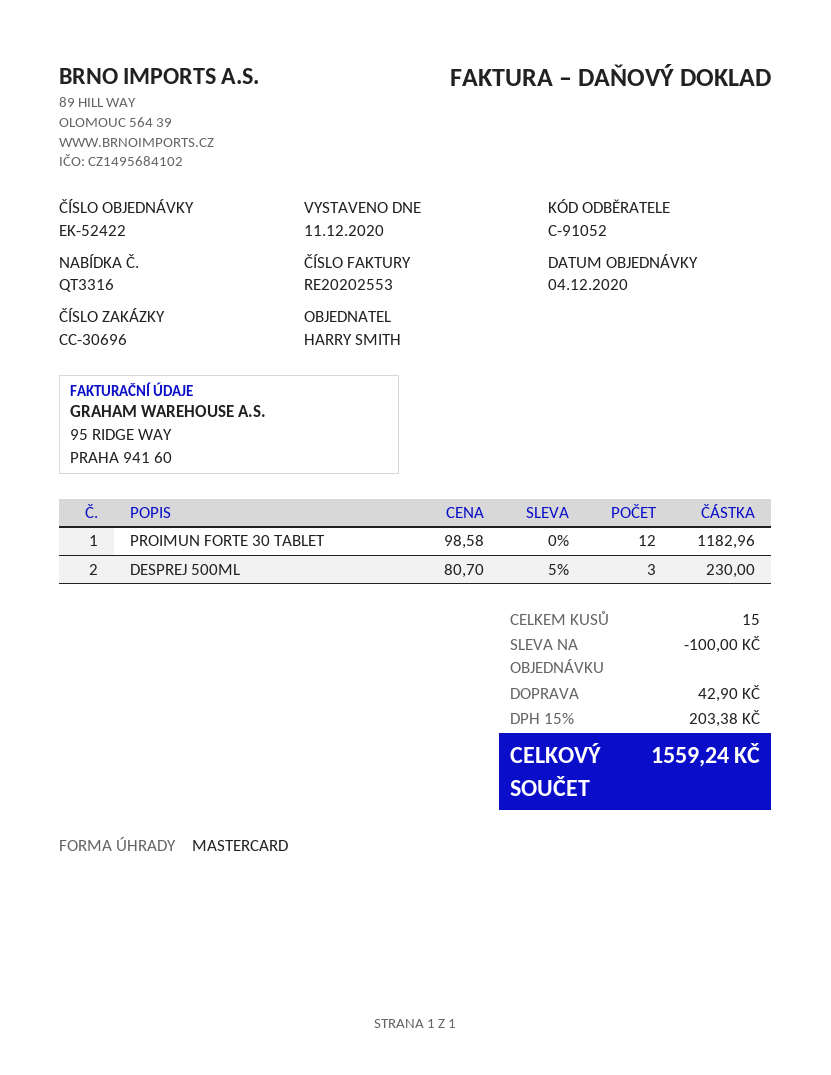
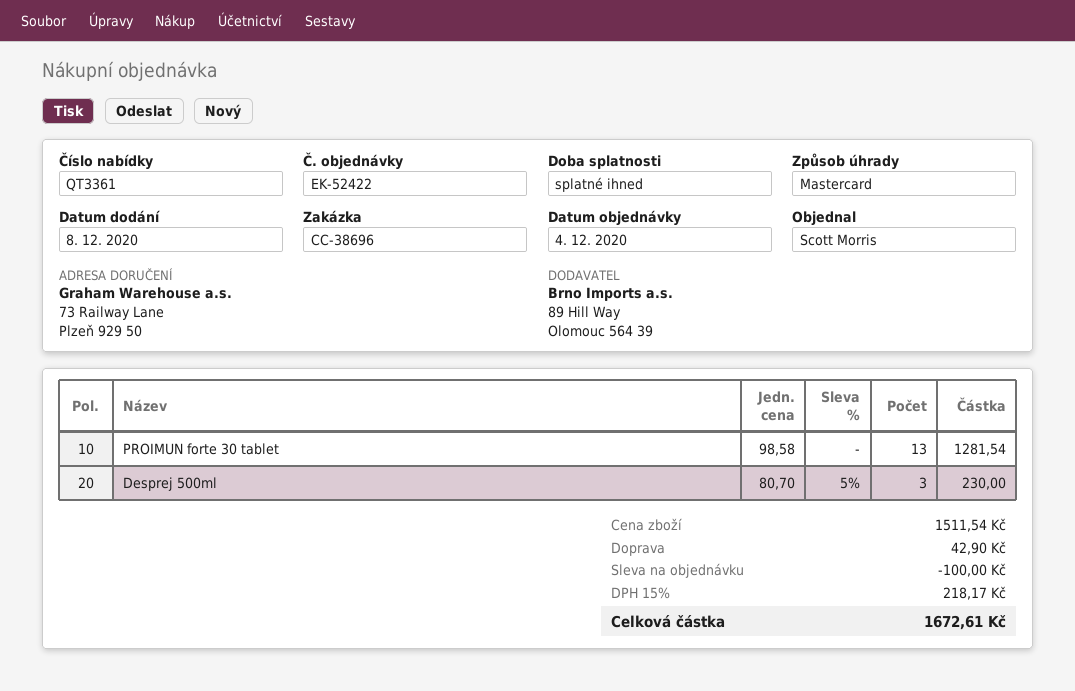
quote number: QT3316 -> QT3361
reference: CC-30696 -> CC-38696
ordered by: HARRY SMITH -> Scott Morris
PROIMUN FORTE 30 TABLET: 12 x 98.58 = 1182.96 -> 13 x 98.58 = 1281.54
tax: 15% = 203.38 -> 15% = 218.17
total: 1559.24 -> 1672.61

